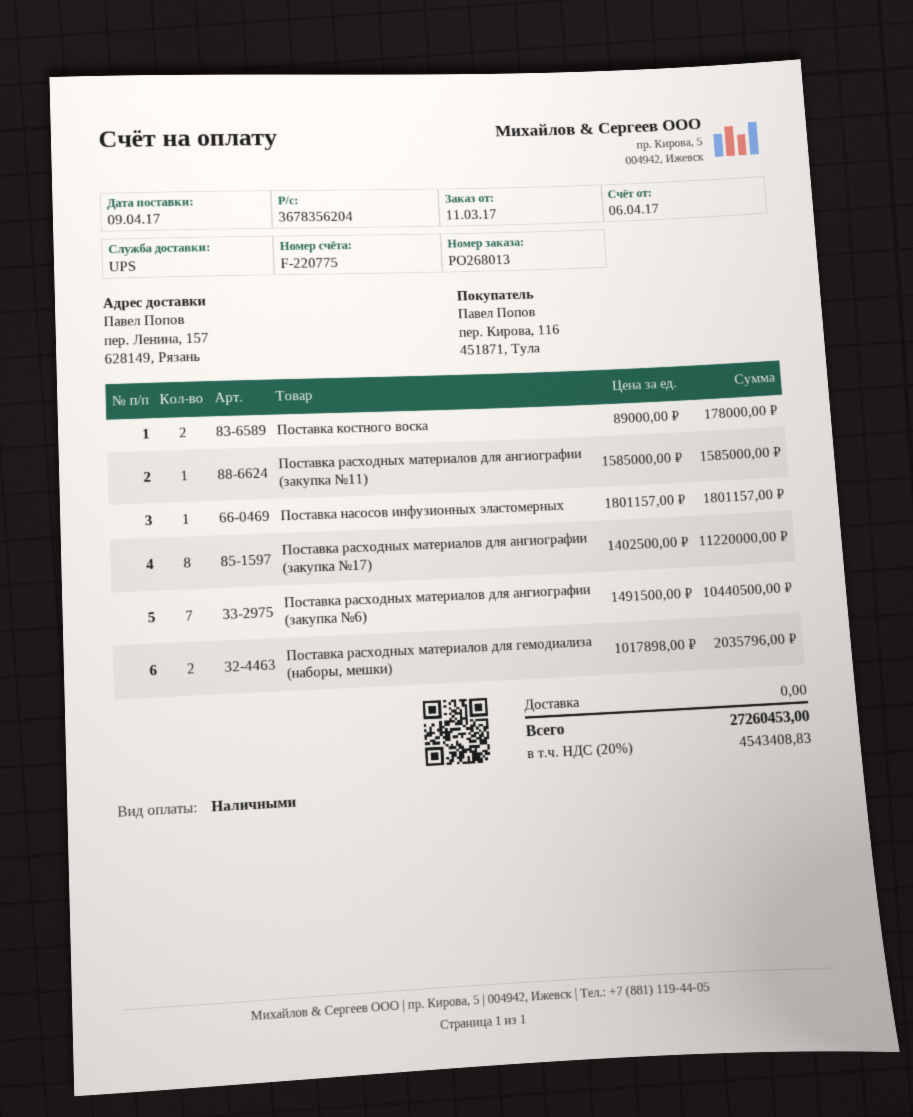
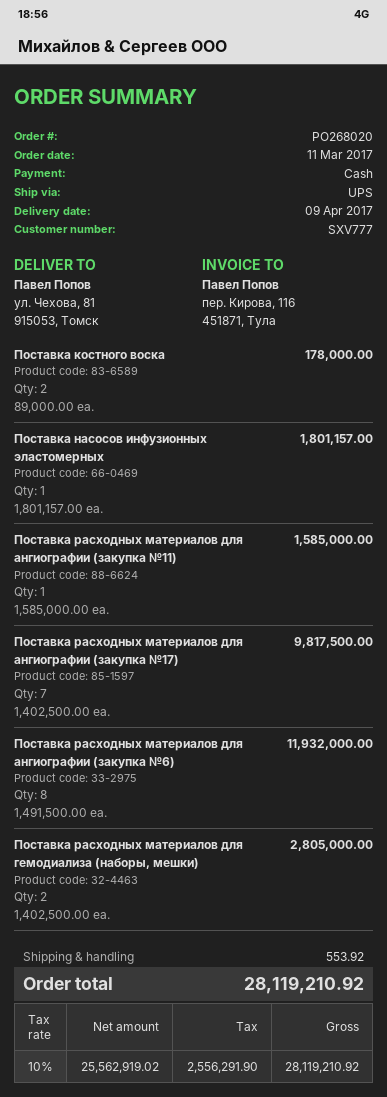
order number: PO268013 -> PO268020
ship to: пер. Ленина, 157, 628149, Рязань -> ул. Чехова, 81, 915053, Томск
Поставка расходных материалов для ангиографии (закупка №17): 8 x 1402500.00 = 11220000.00 -> 7 x 1402500.00 = 9817500.00
Поставка расходных материалов для ангиографии (закупка №6): 7 x 1491500.00 = 10440500.00 -> 8 x 1491500.00 = 11932000.00
Поставка расходных материалов для гемодиализа (наборы, мешки): 2 x 1017898.00 = 2035796.00 -> 2 x 1402500.00 = 2805000.00
shipping: 0.00 -> 553.92
tax: 20% = 4543408.83 -> 10% = 2556291.90
total: 27260453.00 -> 28119210.92

